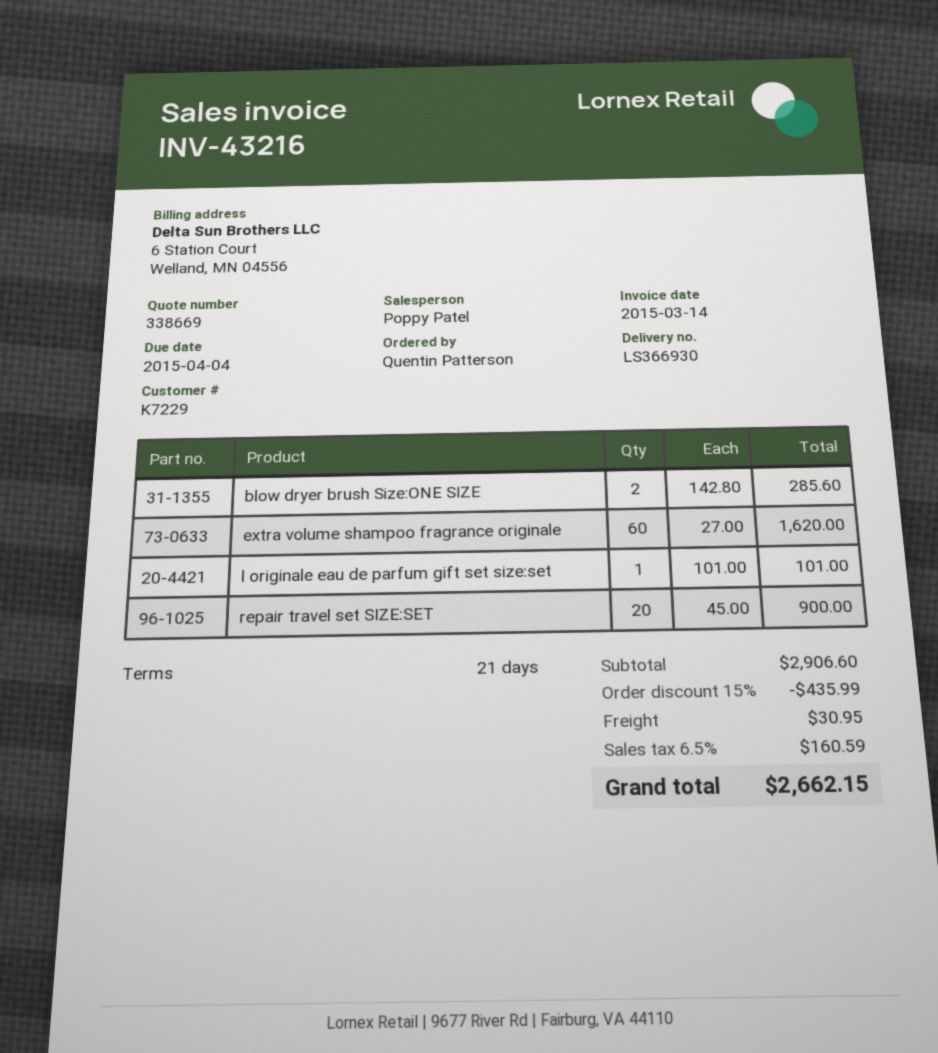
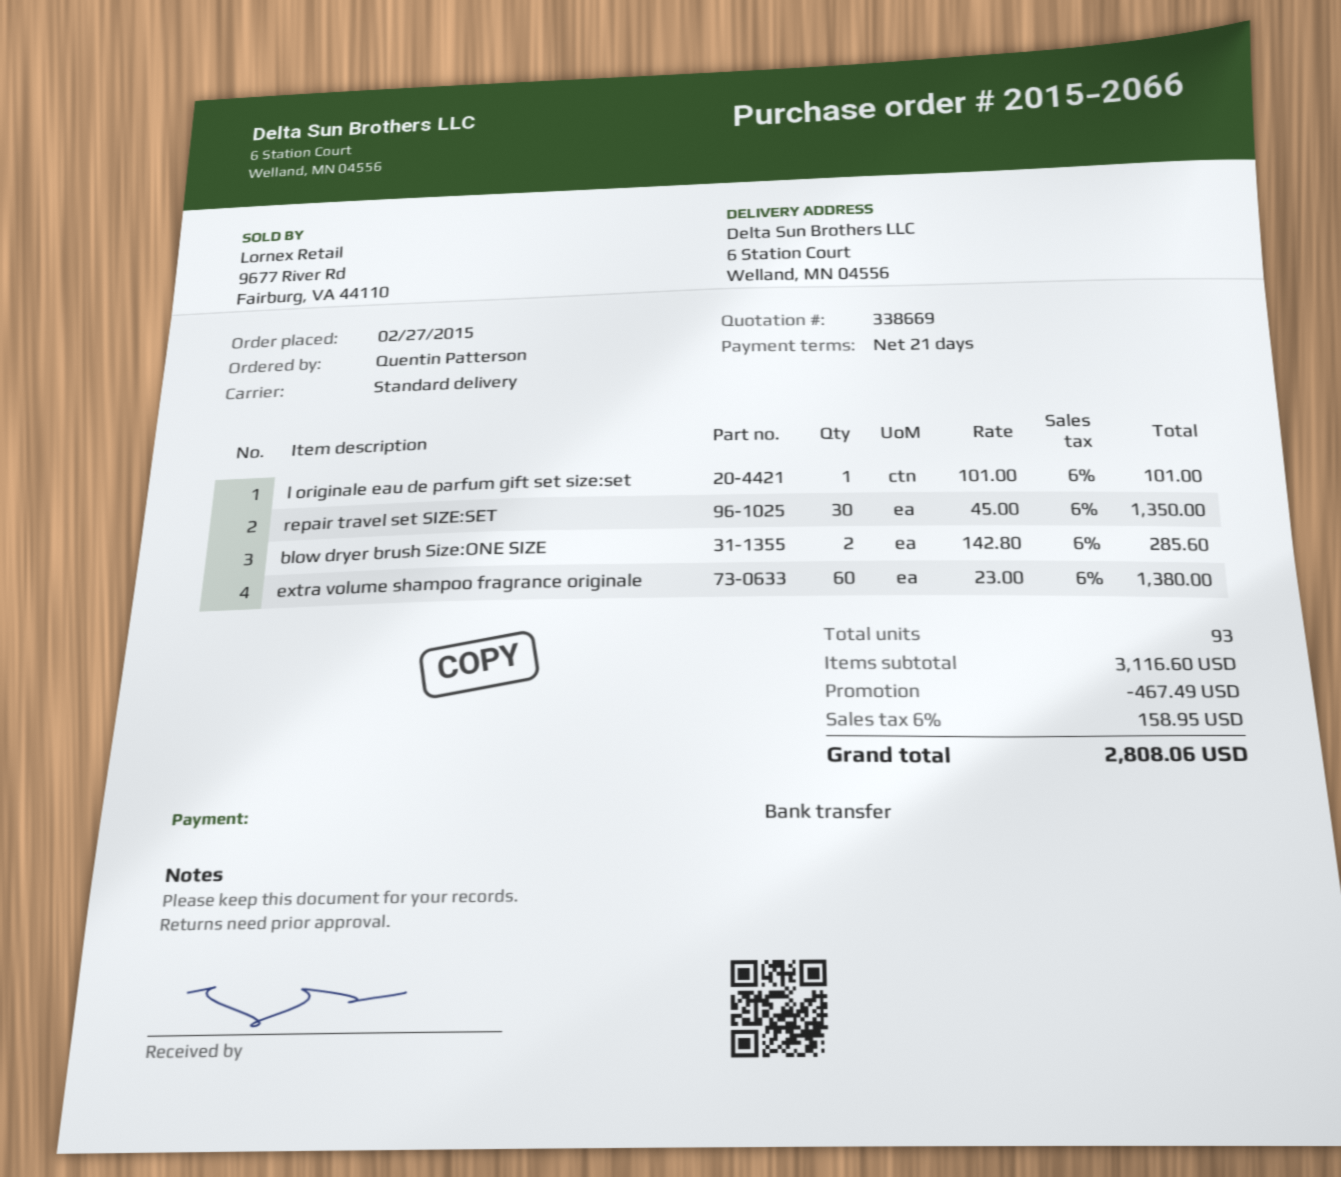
extra volume shampoo fragrance originale: 60 x 27.00 = 1620.00 -> 60 x 23.00 = 1380.00
repair travel set SIZE:SET: 20 x 45.00 = 900.00 -> 30 x 45.00 = 1350.00
subtotal: 2906.60 -> 3116.60
discount: 435.99 -> 467.49
shipping: 30.95 -> none
tax: 6.5% = 160.59 -> 6% = 158.95
total: 2662.15 -> 2808.06

